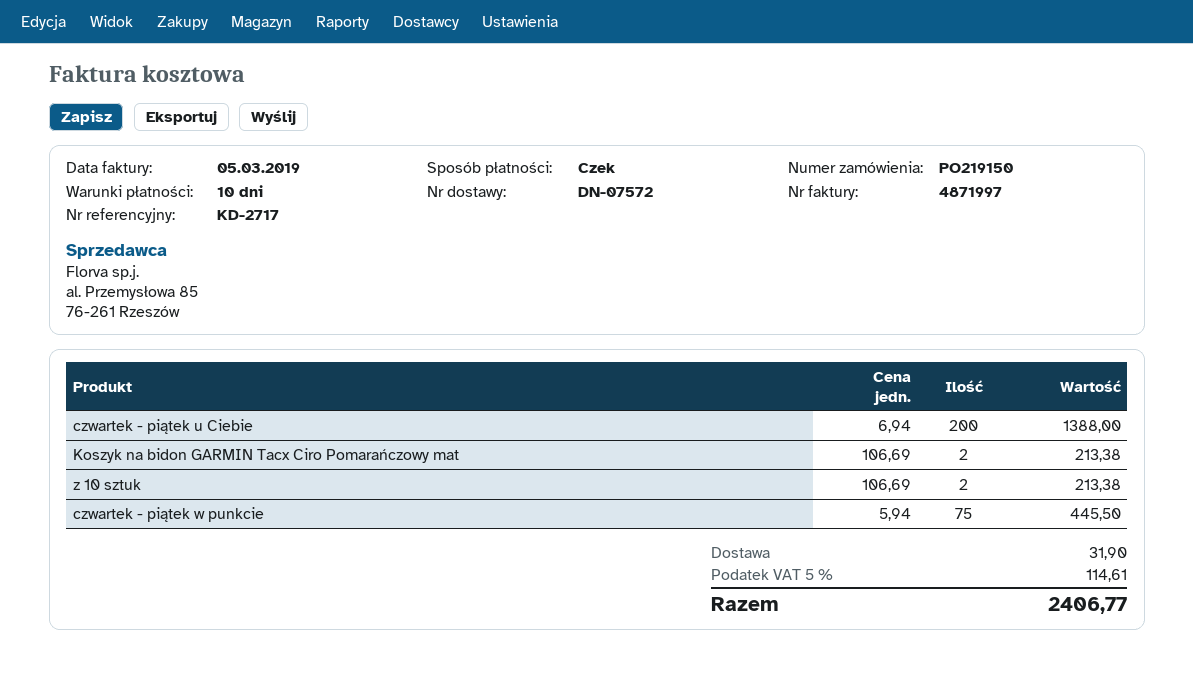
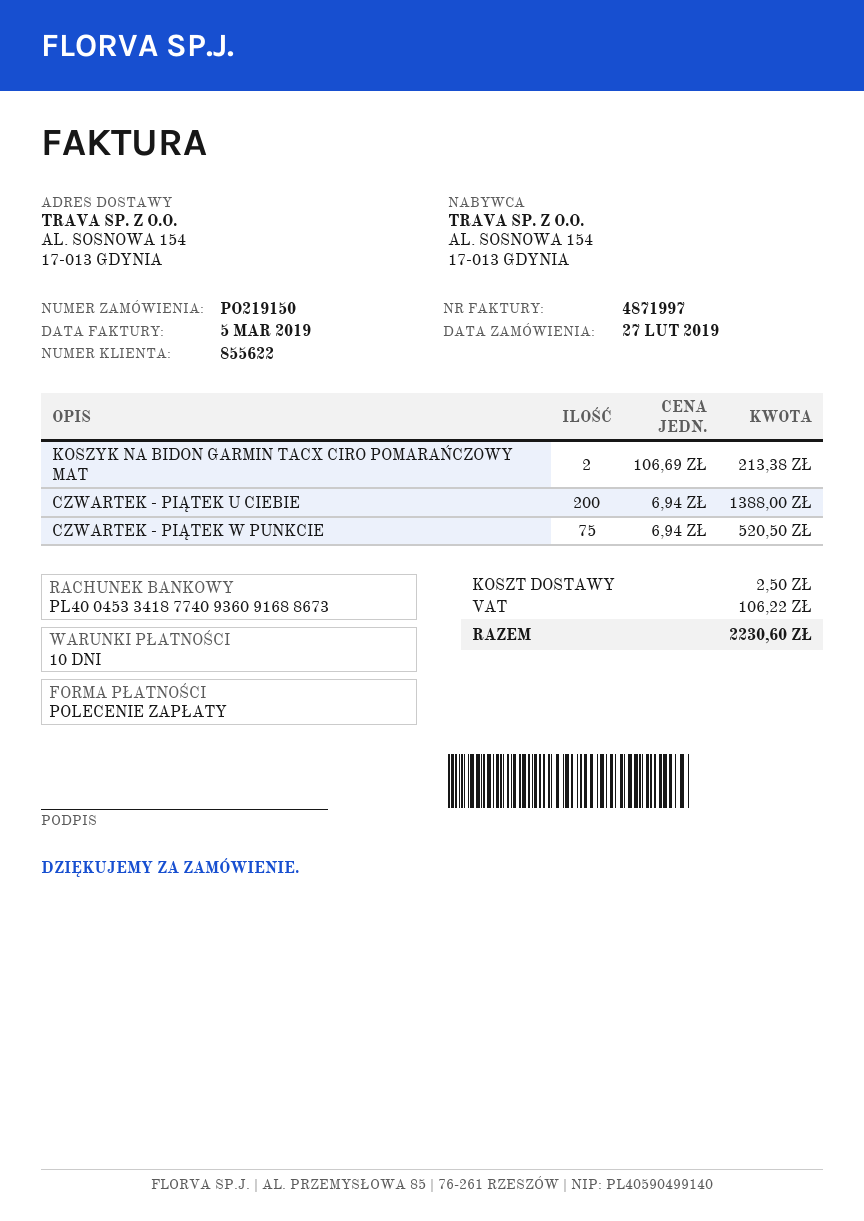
payment method: cheque -> direct debit
z 10 sztuk: 2 x 106.69 = 213.38 -> none
czwartek - piątek w punkcie: 75 x 5.94 = 445.50 -> 75 x 6.94 = 520.50
shipping: 31.90 -> 2.50
tax: 114.61 -> 106.22
total: 2406.77 -> 2230.60

